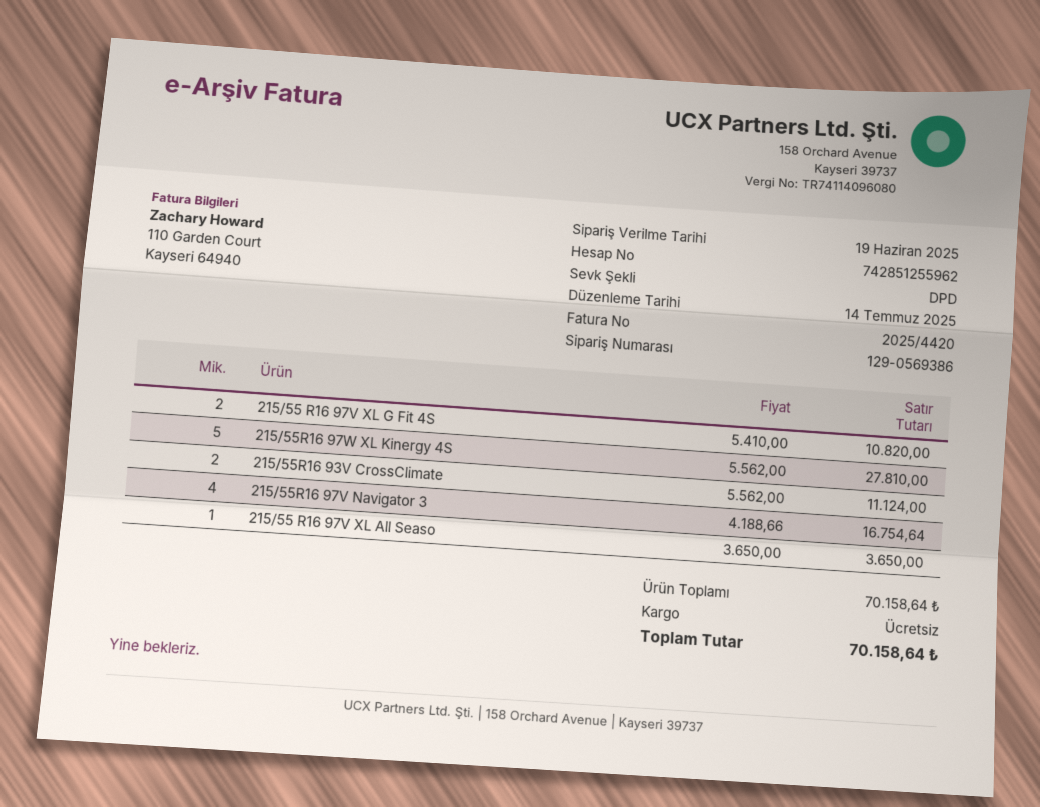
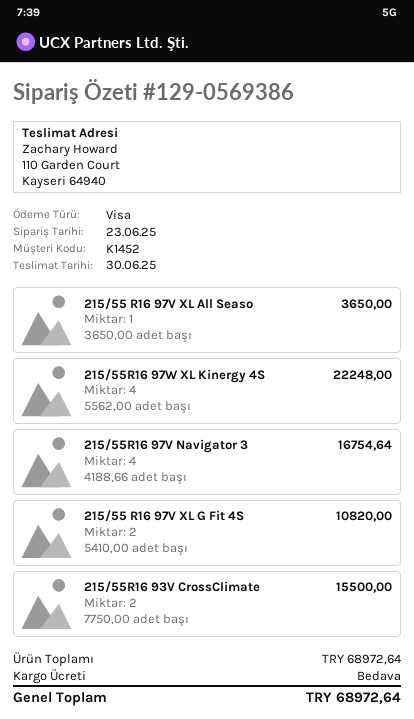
order date: 2025-06-19 -> 2025-06-23
215/55R16 97W XL Kinergy 4S: 5 x 5562.00 = 27810.00 -> 4 x 5562.00 = 22248.00
215/55R16 93V CrossClimate: 2 x 5562.00 = 11124.00 -> 2 x 7750.00 = 15500.00
subtotal: 70158.64 -> 68972.64
total: 70158.64 -> 68972.64

